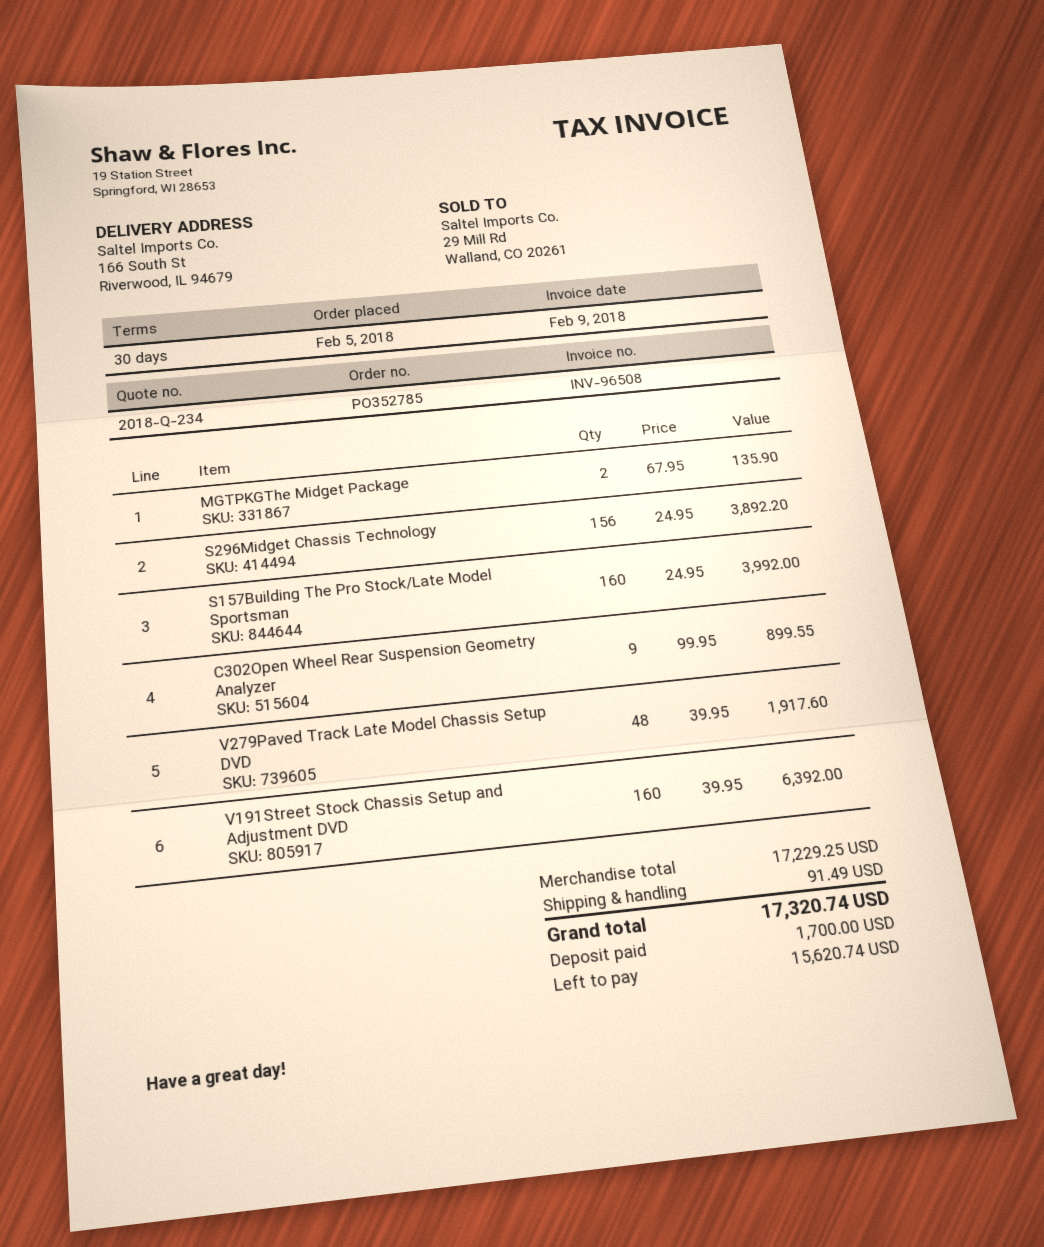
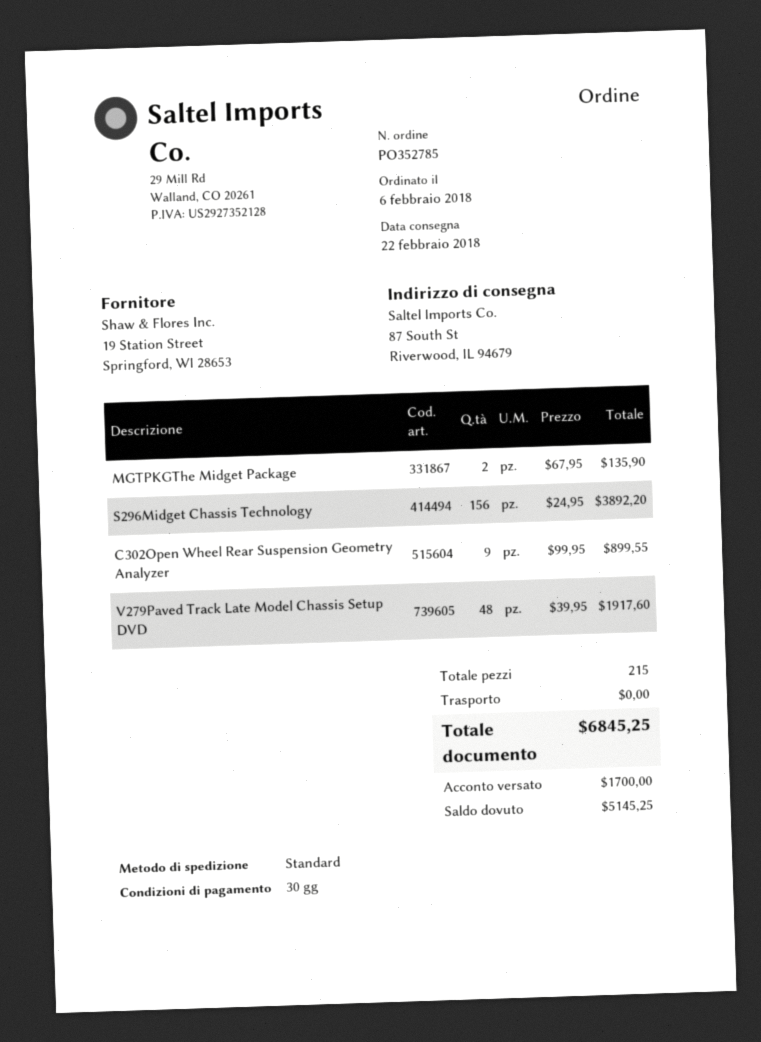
order date: 2018-02-05 -> 2018-02-06
ship to: 166 South St, Riverwood, IL 94679 -> 87 South St, Riverwood, IL 94679
S157Building The Pro Stock/Late Model Sportsman: 160 x 24.95 = 3992.00 -> none
V191Street Stock Chassis Setup and Adjustment DVD: 160 x 39.95 = 6392.00 -> none
shipping: 91.49 -> 0.00
total: 17320.74 -> 6845.25
balance: 15620.74 -> 5145.25

